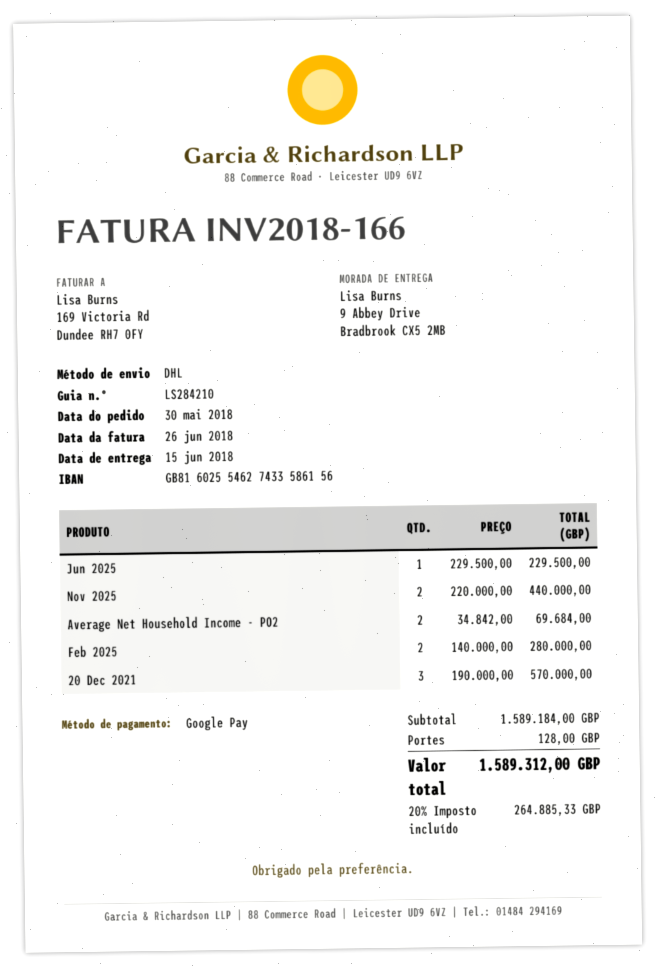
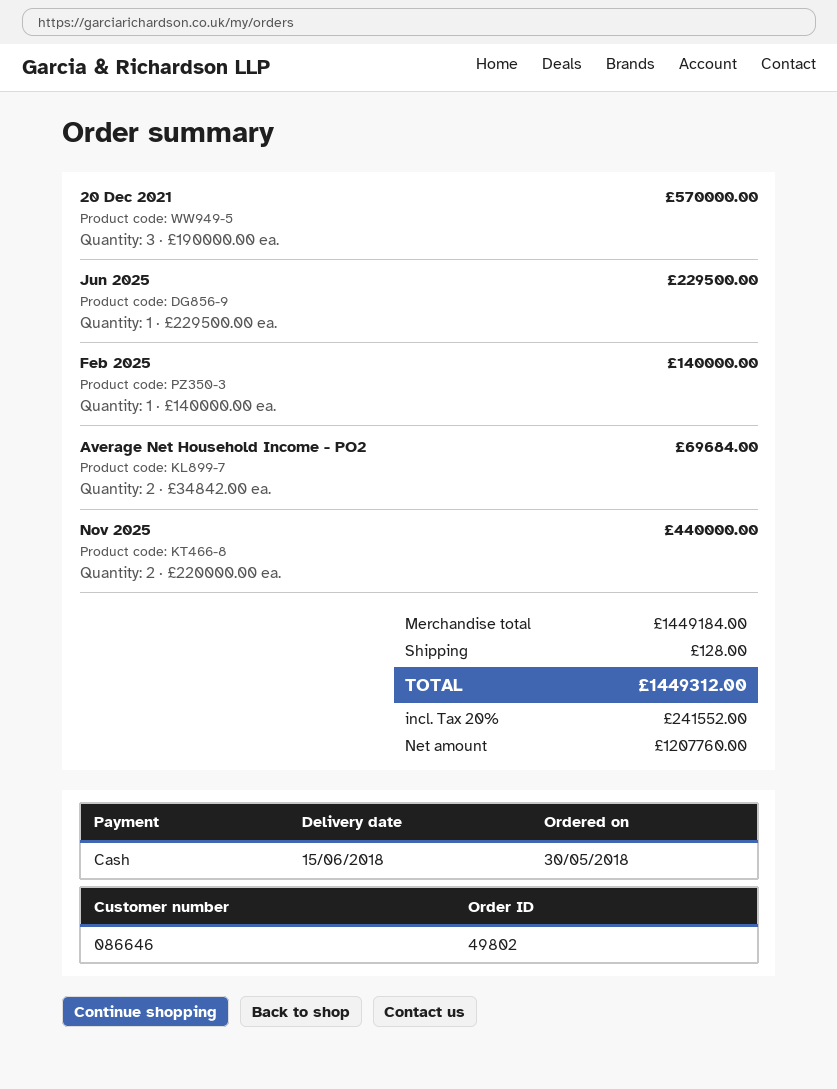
payment method: Google Pay -> cash
Feb 2025: 2 x 140000.00 = 280000.00 -> 1 x 140000.00 = 140000.00
subtotal: 1589184.00 -> 1449184.00
tax: 20% = 264885.33 -> 20% = 241552.00
total: 1589312.00 -> 1449312.00

